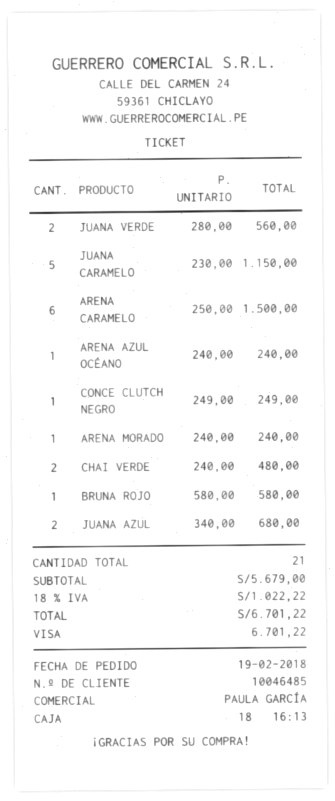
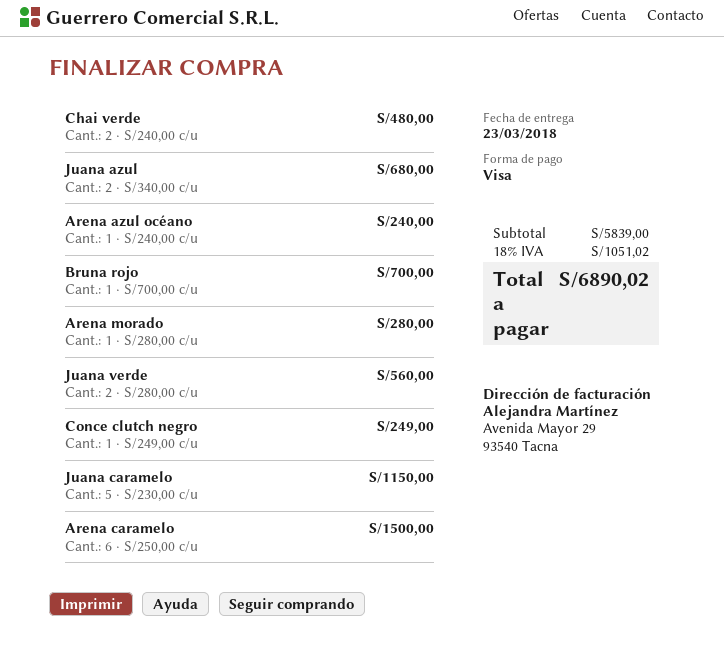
ARENA MORADO: 1 x 240.00 = 240.00 -> 1 x 280.00 = 280.00
BRUNA ROJO: 1 x 580.00 = 580.00 -> 1 x 700.00 = 700.00
subtotal: 5679.00 -> 5839.00
tax: 18% = 1022.22 -> 18% = 1051.02
total: 6701.22 -> 6890.02

